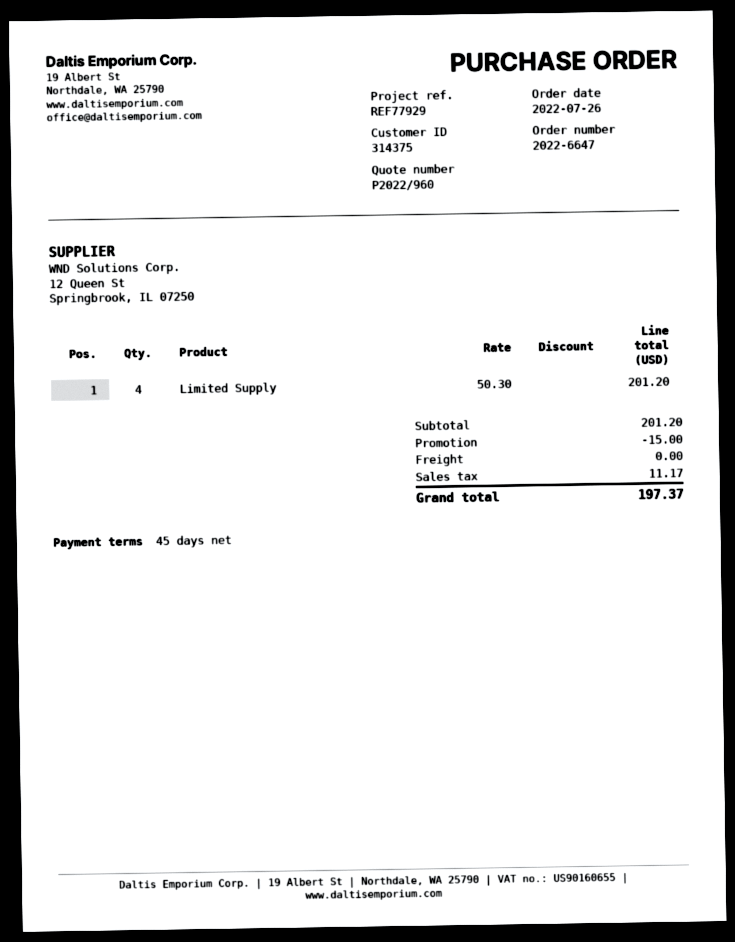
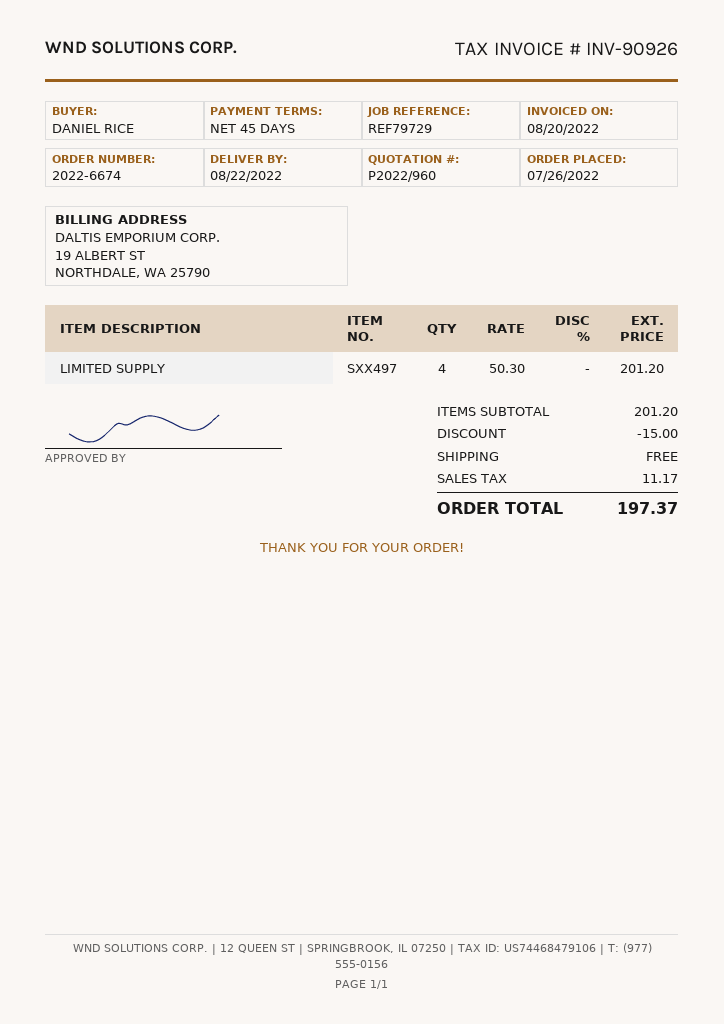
order number: 2022-6647 -> 2022-6674
reference: REF77929 -> REF79729

